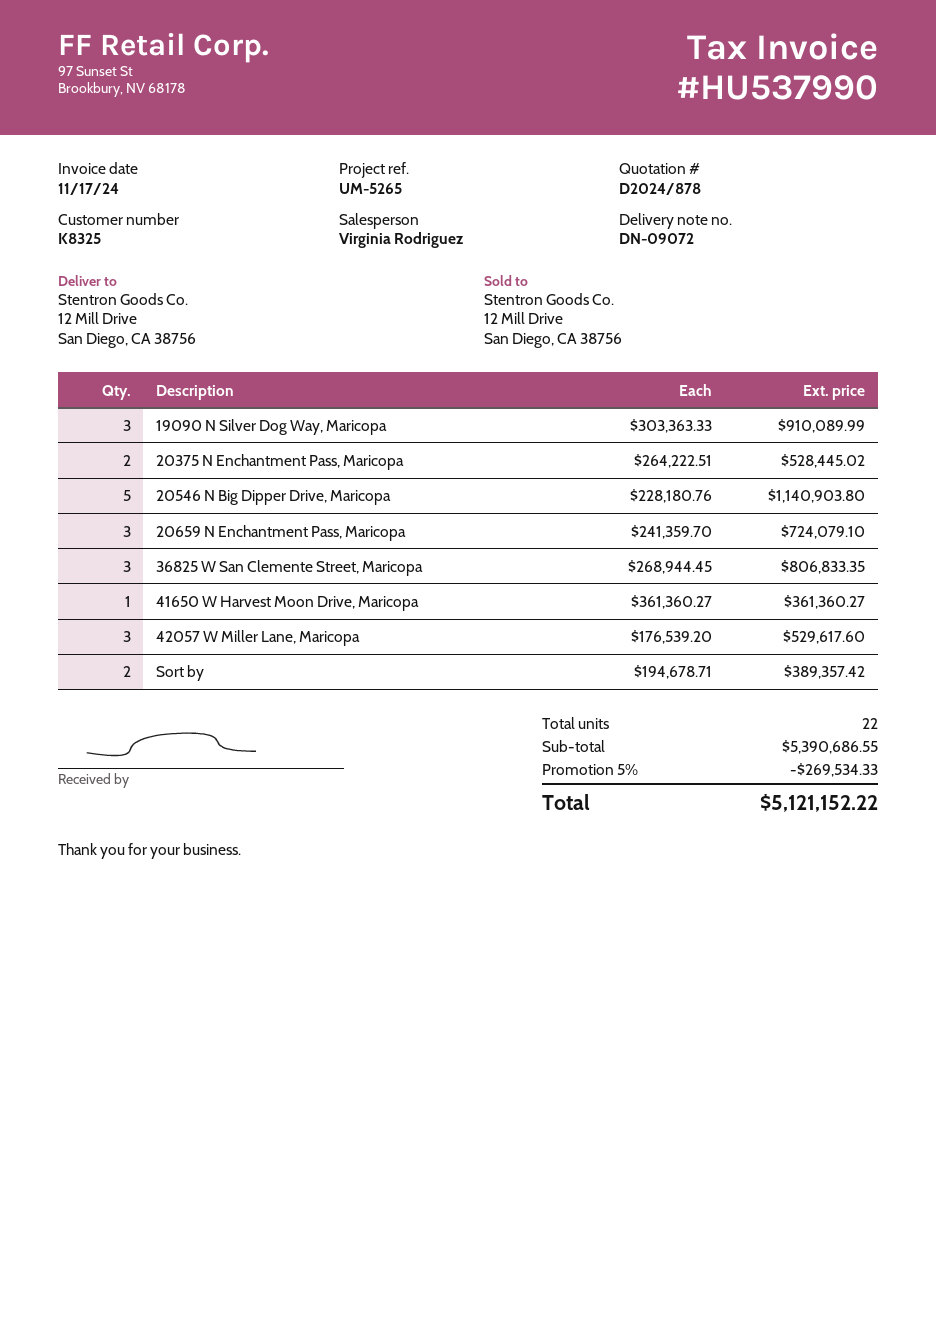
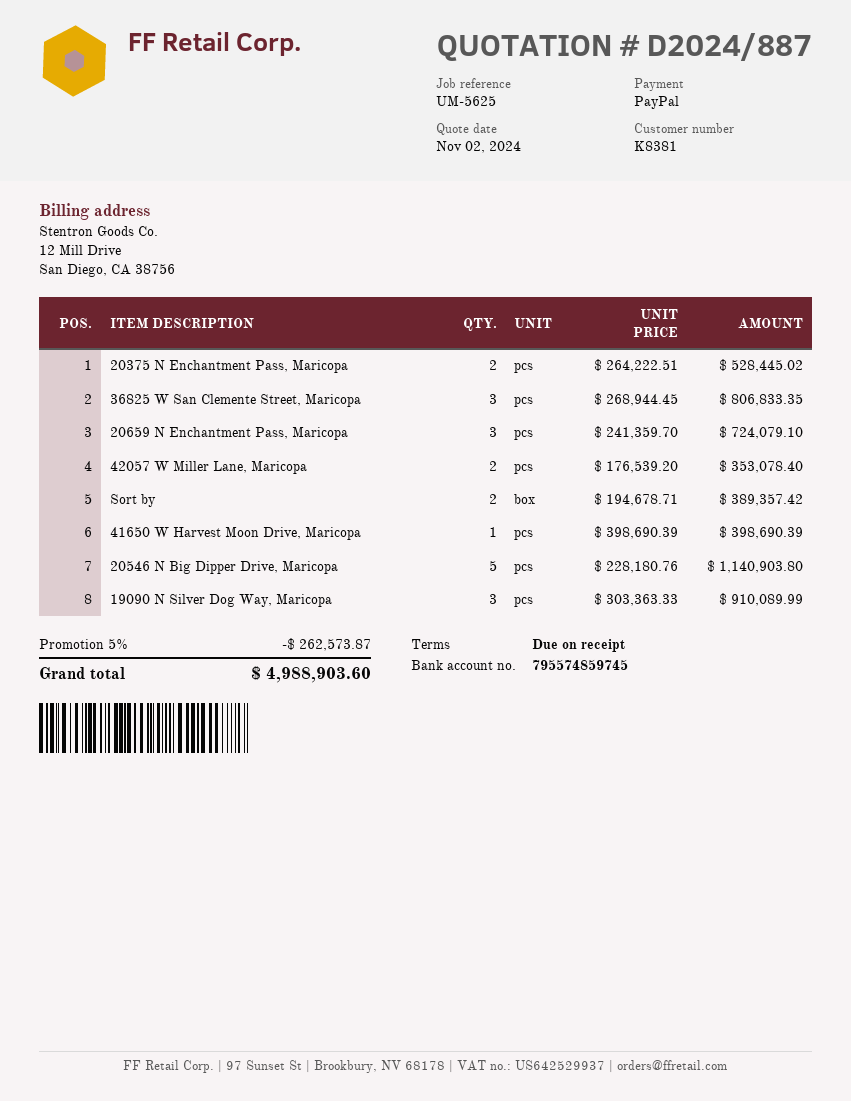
quote number: D2024/878 -> D2024/887
customer number: K8325 -> K8381
reference: UM-5265 -> UM-5625
41650 W Harvest Moon Drive, Maricopa: 1 x 361360.27 = 361360.27 -> 1 x 398690.39 = 398690.39
42057 W Miller Lane, Maricopa: 3 x 176539.20 = 529617.60 -> 2 x 176539.20 = 353078.40
discount: 5% = 269534.33 -> 5% = 262573.87
total: 5121152.22 -> 4988903.60

